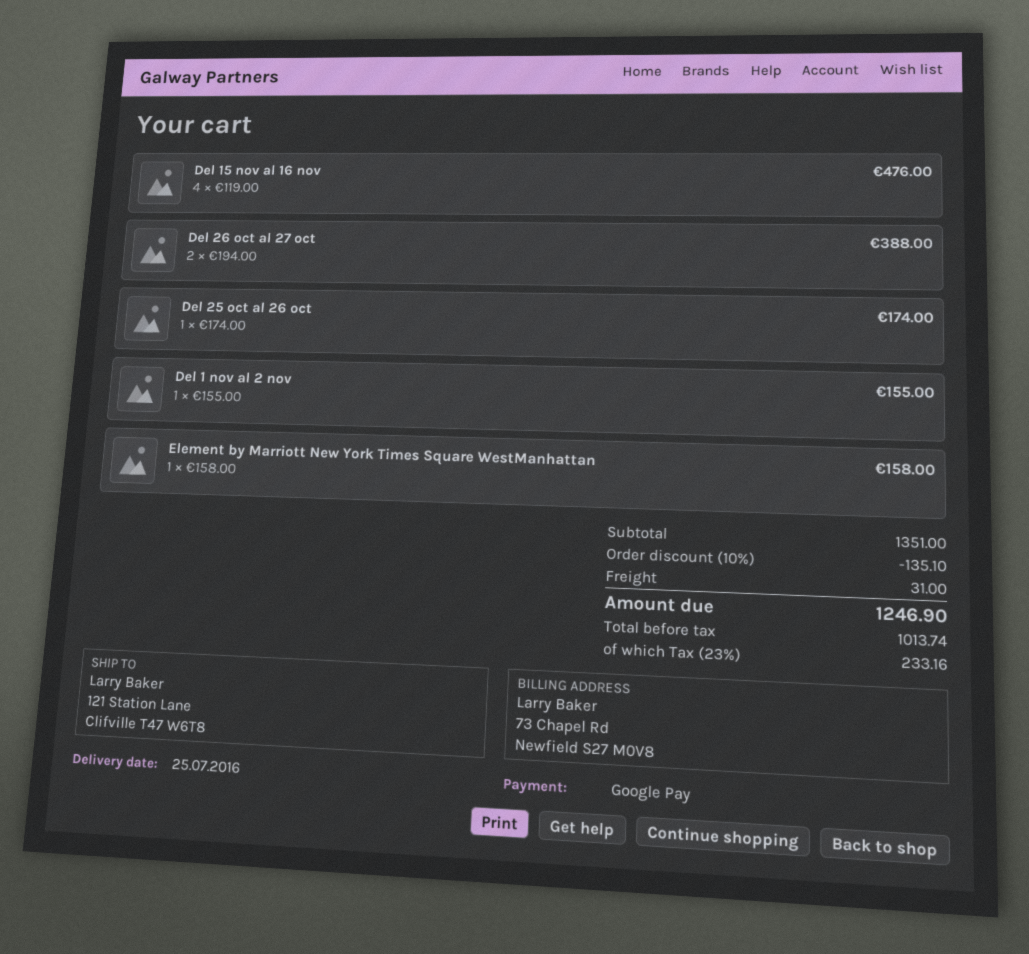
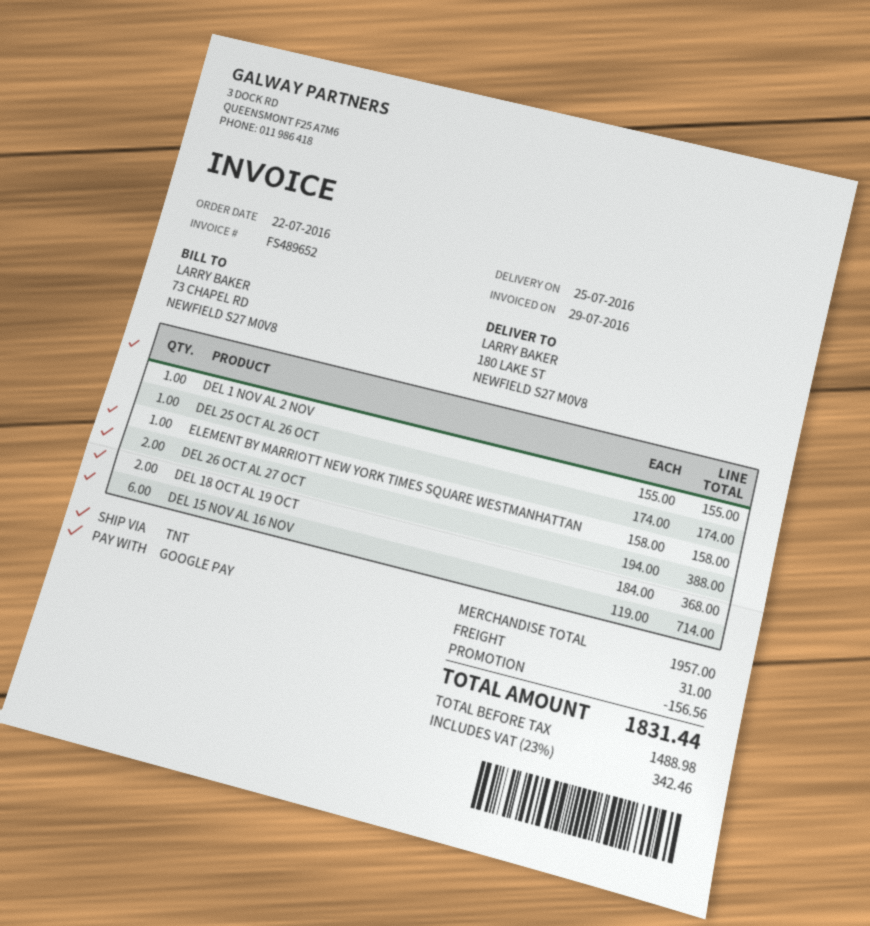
ship to: 121 Station Lane, Clifville T47 W6T8 -> 180 LAKE ST, NEWFIELD S27 M0V8
Del 15 nov al 16 nov: 4 x 119.00 = 476.00 -> 6 x 119.00 = 714.00
DEL 18 OCT AL 19 OCT: none -> 2 x 184.00 = 368.00
subtotal: 1351.00 -> 1957.00
discount: 135.10 -> 156.56
net: 1013.74 -> 1488.98
tax: 23% = 233.16 -> 23% = 342.46
total: 1246.90 -> 1831.44

